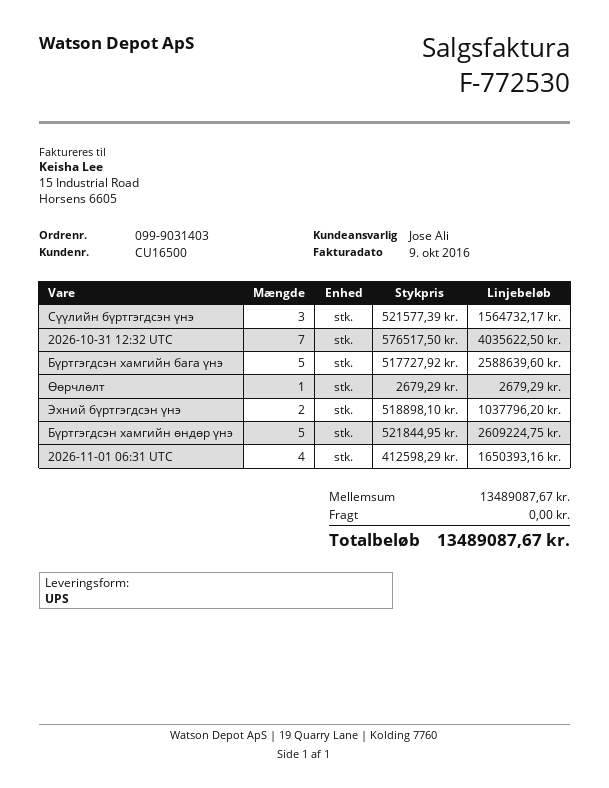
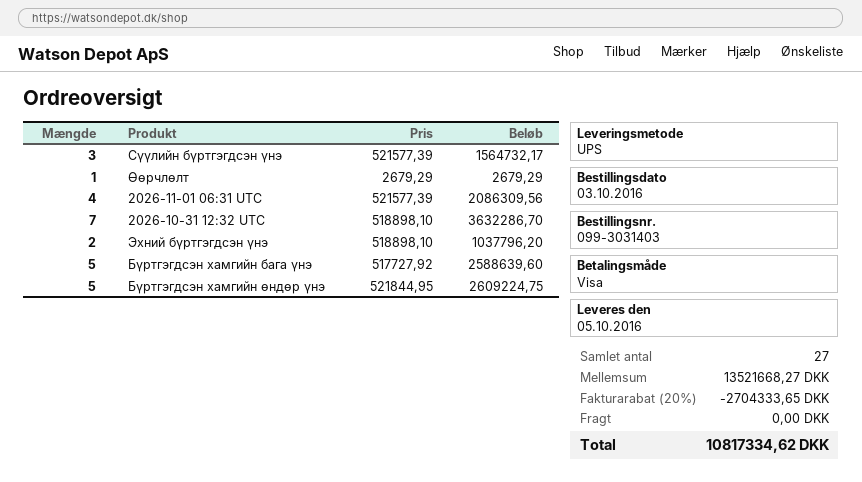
order number: 099-9031403 -> 099-3031403
2026-10-31 12:32 UTC: 7 x 576517.50 = 4035622.50 -> 7 x 518898.10 = 3632286.70
2026-11-01 06:31 UTC: 4 x 412598.29 = 1650393.16 -> 4 x 521577.39 = 2086309.56
subtotal: 13489087.67 -> 13521668.27
discount: none -> 20% = 2704333.65
total: 13489087.67 -> 10817334.62

